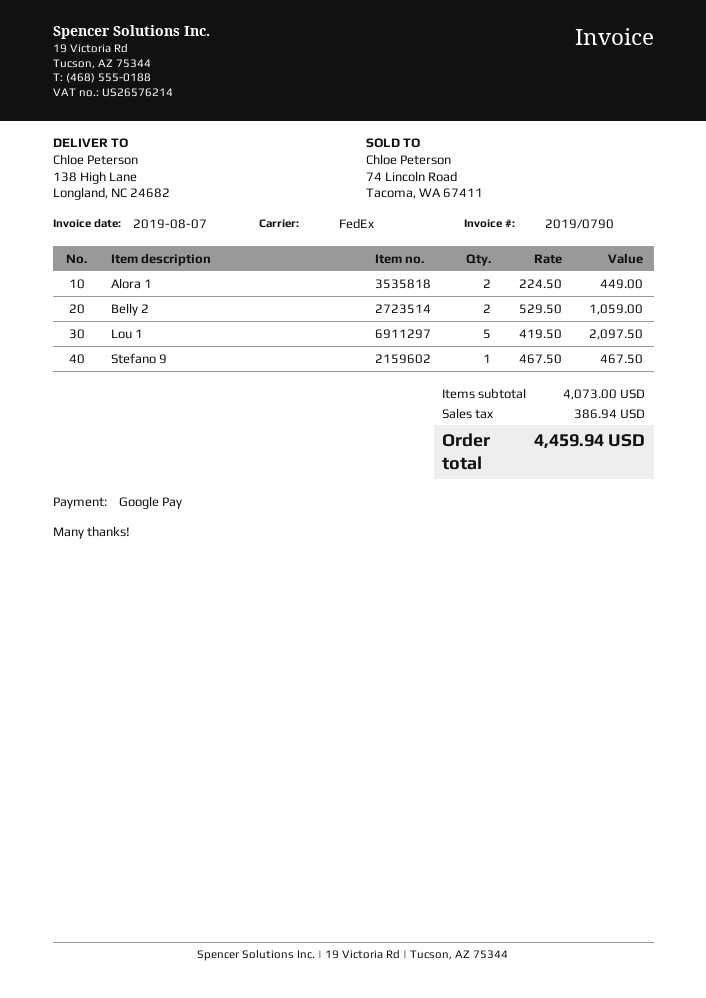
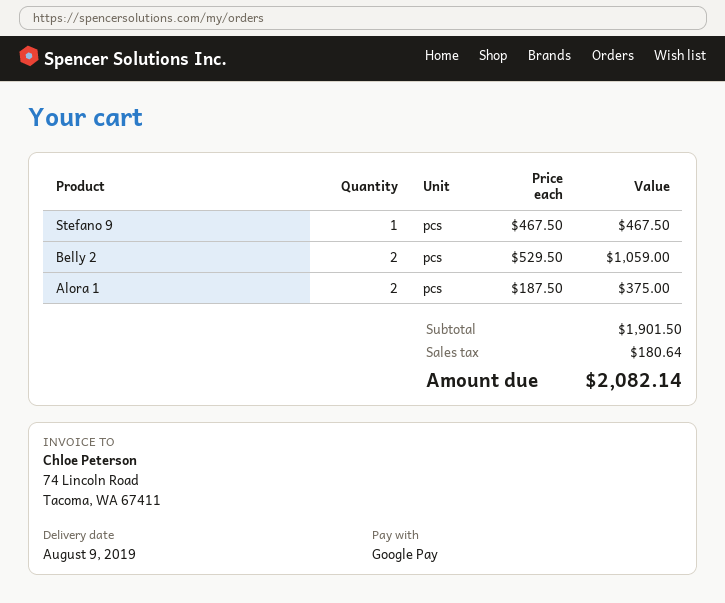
Alora 1: 2 x 224.50 = 449.00 -> 2 x 187.50 = 375.00
Lou 1: 5 x 419.50 = 2097.50 -> none
subtotal: 4073.00 -> 1901.50
tax: 386.94 -> 180.64
total: 4459.94 -> 2082.14

